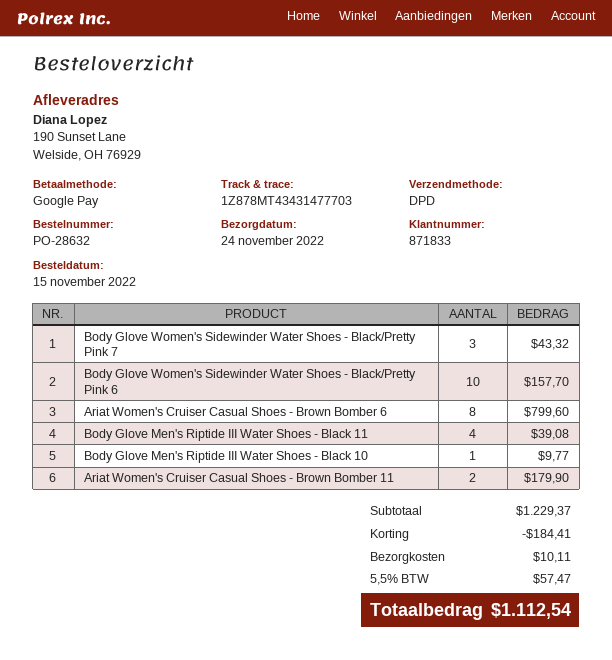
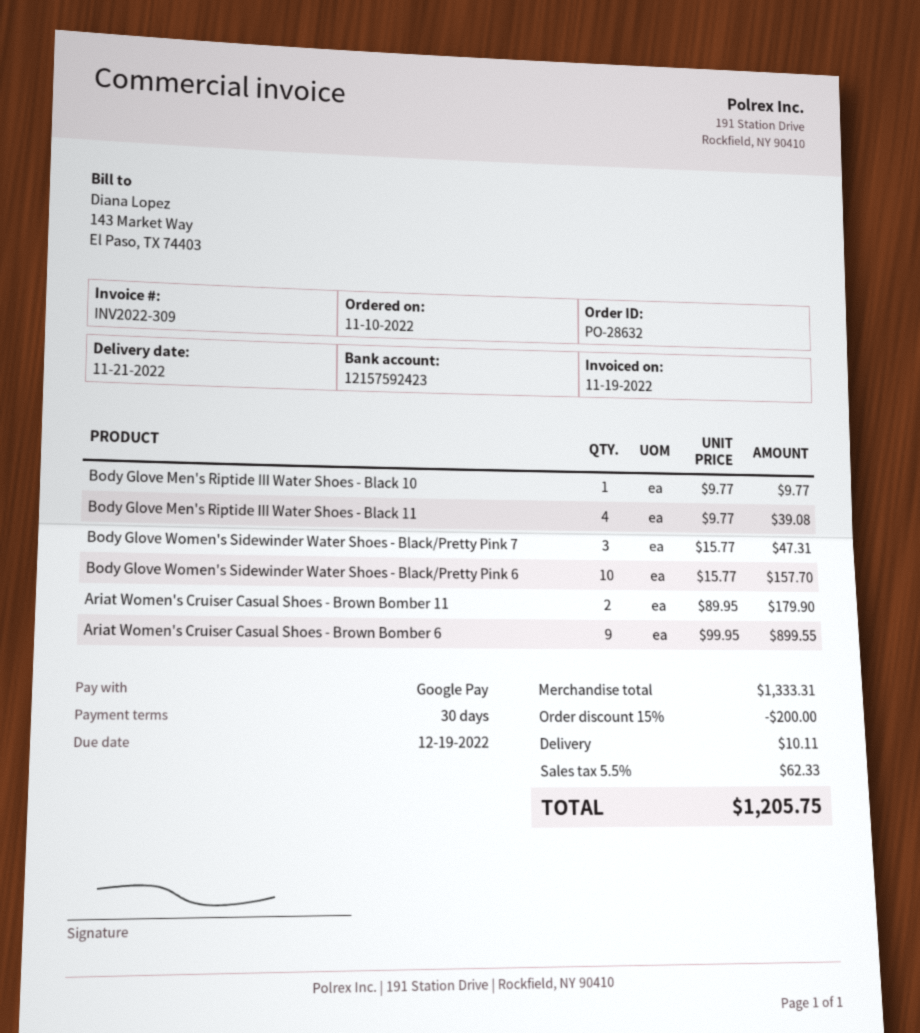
order date: 2022-11-15 -> 2022-11-10
delivery date: 2022-11-24 -> 2022-11-21
Body Glove Women's Sidewinder Water Shoes - Black/Pretty Pink 7: 3 for 43.32 -> 3 for 47.31
Ariat Women's Cruiser Casual Shoes - Brown Bomber 6: 8 for 799.60 -> 9 for 899.55
subtotal: 1229.37 -> 1333.31
discount: 184.41 -> 200.00
tax: 5.5% = 57.47 -> 5.5% = 62.33
total: 1112.54 -> 1205.75

